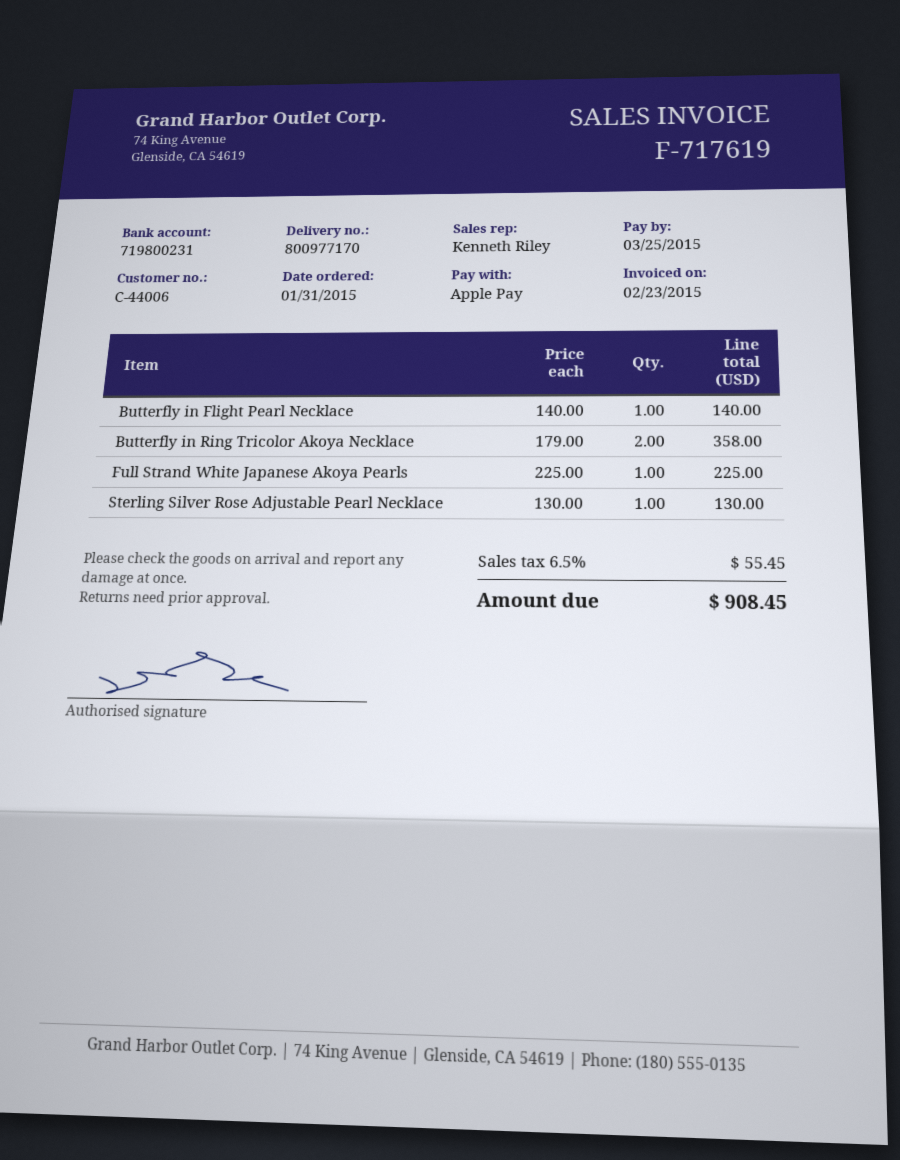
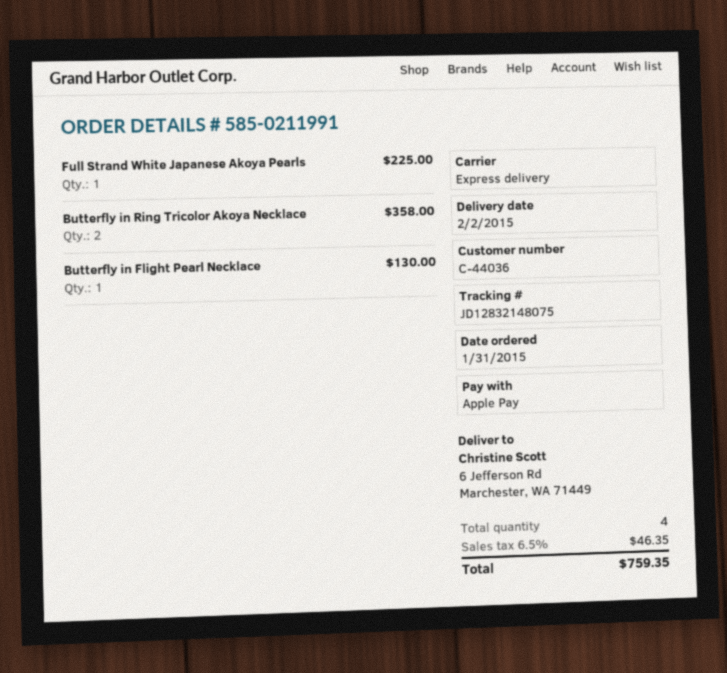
customer number: C-44006 -> C-44036
Butterfly in Flight Pearl Necklace: 1 for 140.00 -> 1 for 130.00
Sterling Silver Rose Adjustable Pearl Necklace: 1 for 130.00 -> none
tax: 6.5% = 55.45 -> 6.5% = 46.35
total: 908.45 -> 759.35

